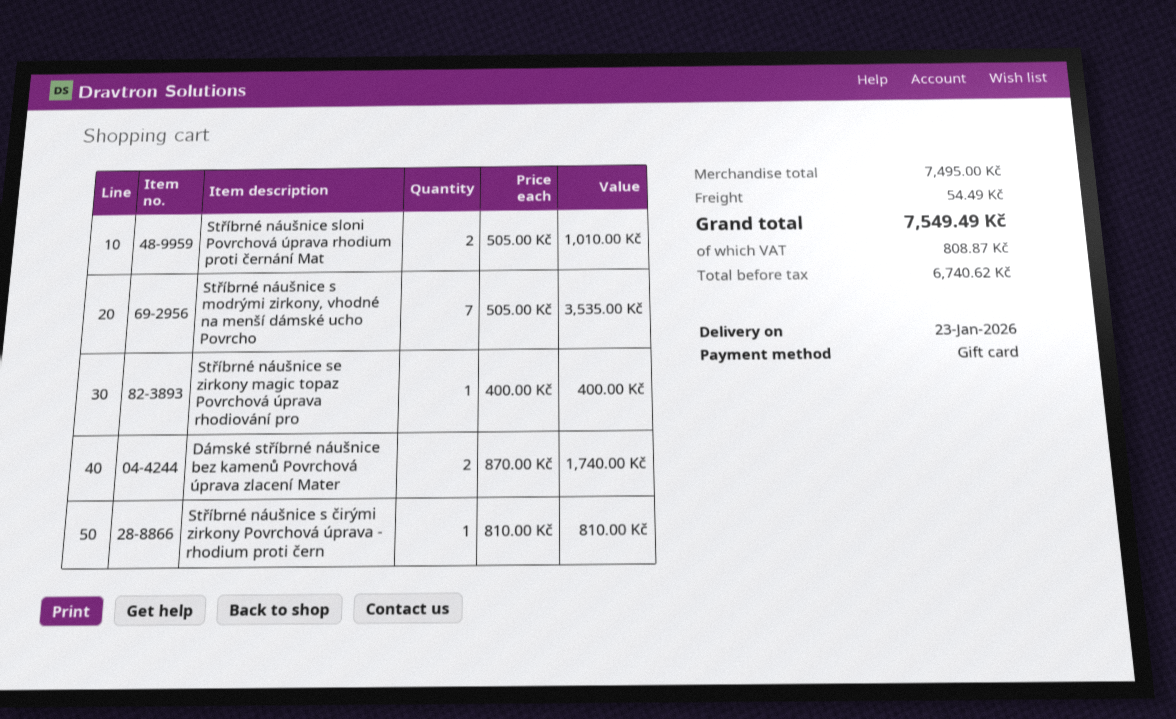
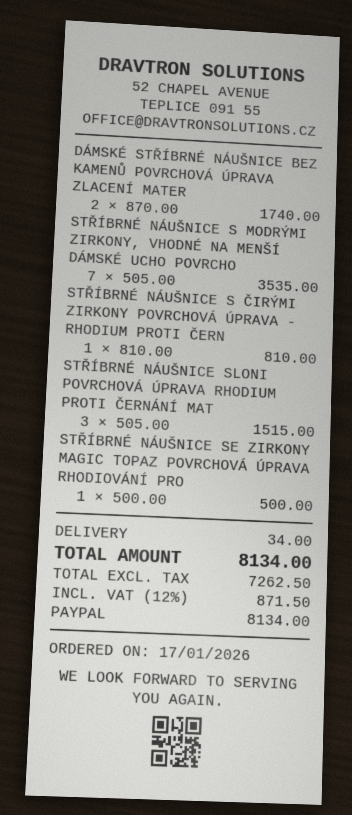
payment method: gift card -> PayPal
Stříbrné náušnice sloni Povrchová úprava rhodium proti černání Mat: 2 x 505.00 = 1010.00 -> 3 x 505.00 = 1515.00
Stříbrné náušnice se zirkony magic topaz Povrchová úprava rhodiování pro: 1 x 400.00 = 400.00 -> 1 x 500.00 = 500.00
shipping: 54.49 -> 34.00
net: 6740.62 -> 7262.50
tax: 808.87 -> 871.50
total: 7549.49 -> 8134.00

